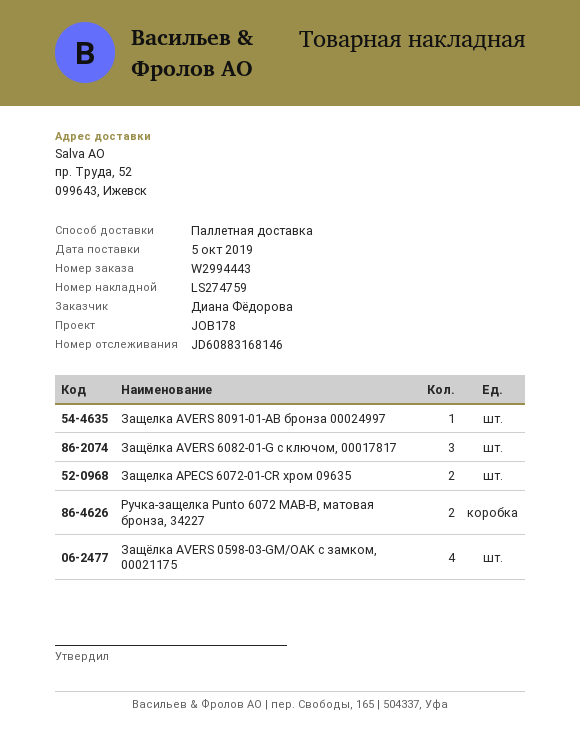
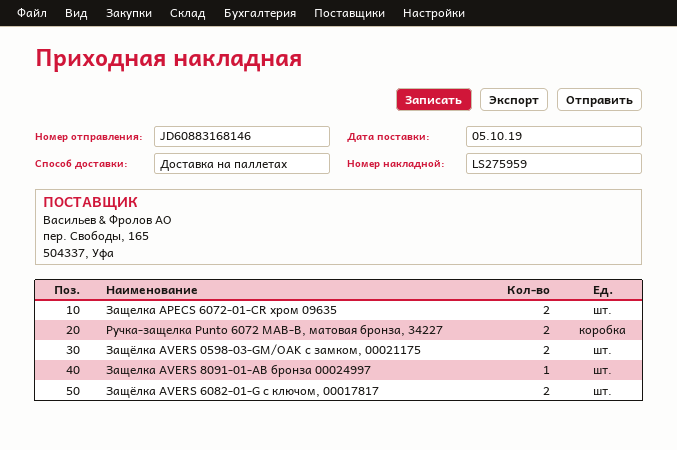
delivery note number: LS274759 -> LS275959
Защёлка AVERS 6082-01-G с ключом, 00017817: 3 -> 2
Защёлка AVERS 0598-03-GM/OAK с замком, 00021175: 4 -> 2

